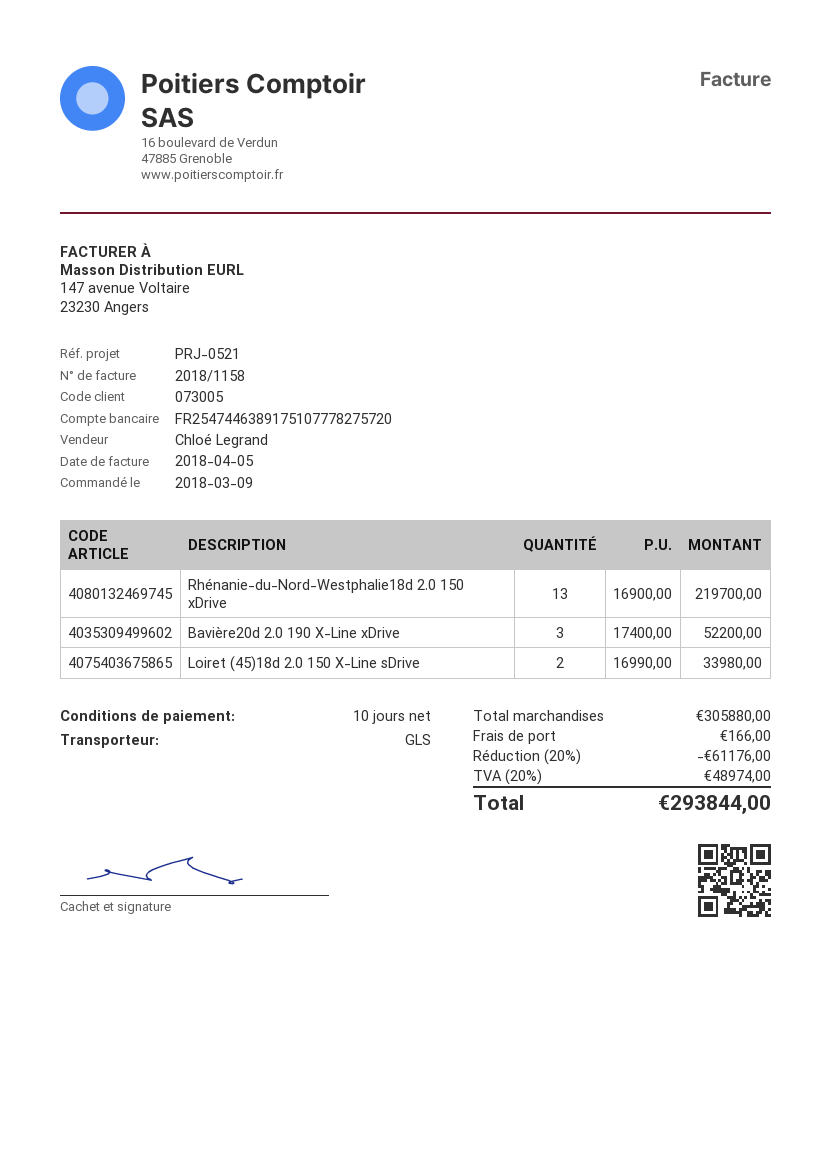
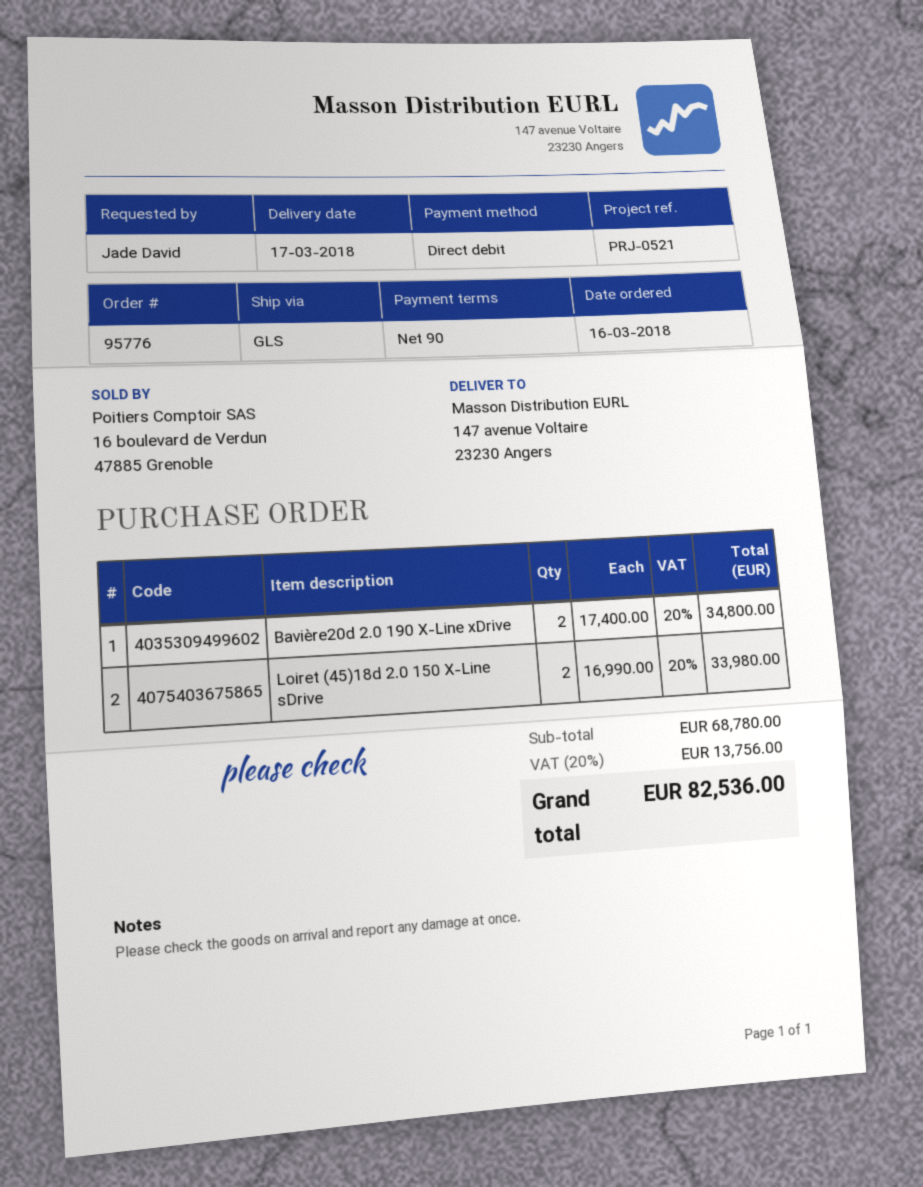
order date: 2018-03-09 -> 2018-03-16
payment terms: 10 days -> 90 days
Rhénanie-du-Nord-Westphalie18d 2.0 150 xDrive: 13 x 16900.00 = 219700.00 -> none
Bavière20d 2.0 190 X-Line xDrive: 3 x 17400.00 = 52200.00 -> 2 x 17400.00 = 34800.00
subtotal: 305880.00 -> 68780.00
discount: 20% = 61176.00 -> none
shipping: 166.00 -> none
tax: 20% = 48974.00 -> 20% = 13756.00
total: 293844.00 -> 82536.00

